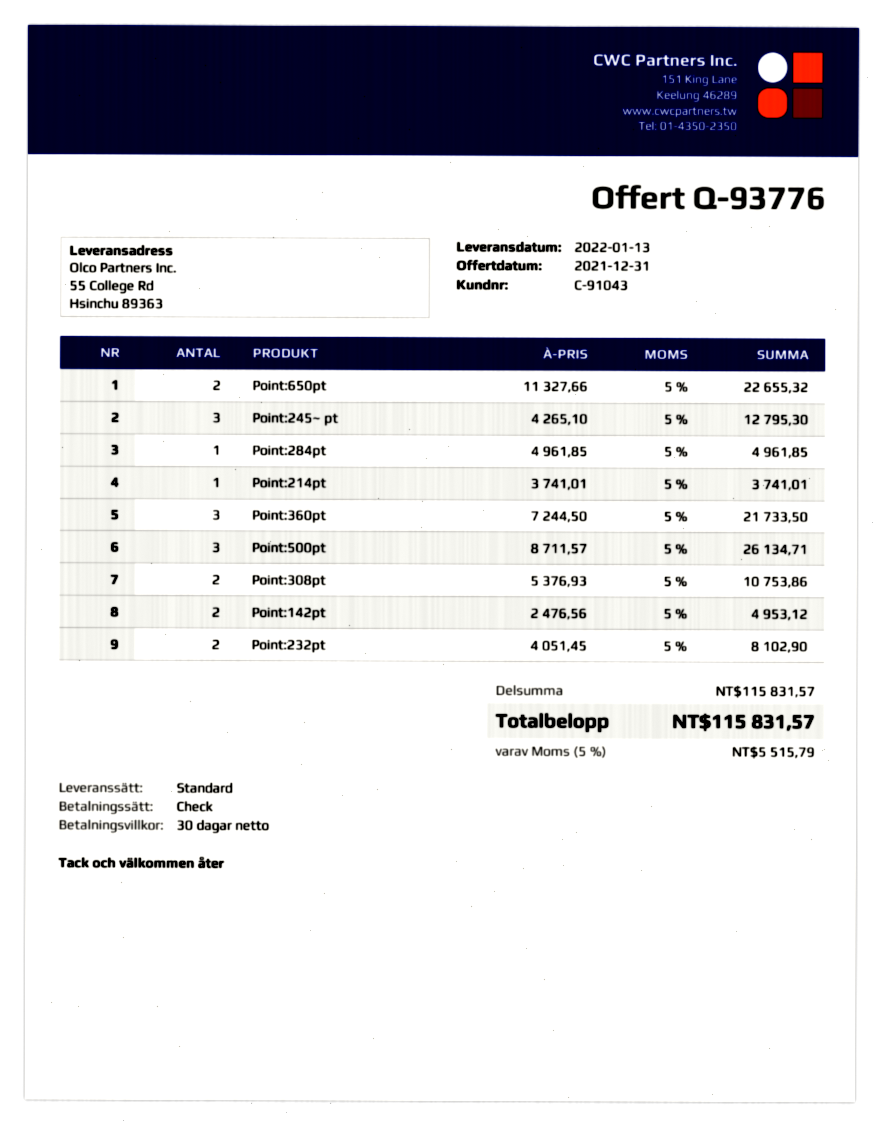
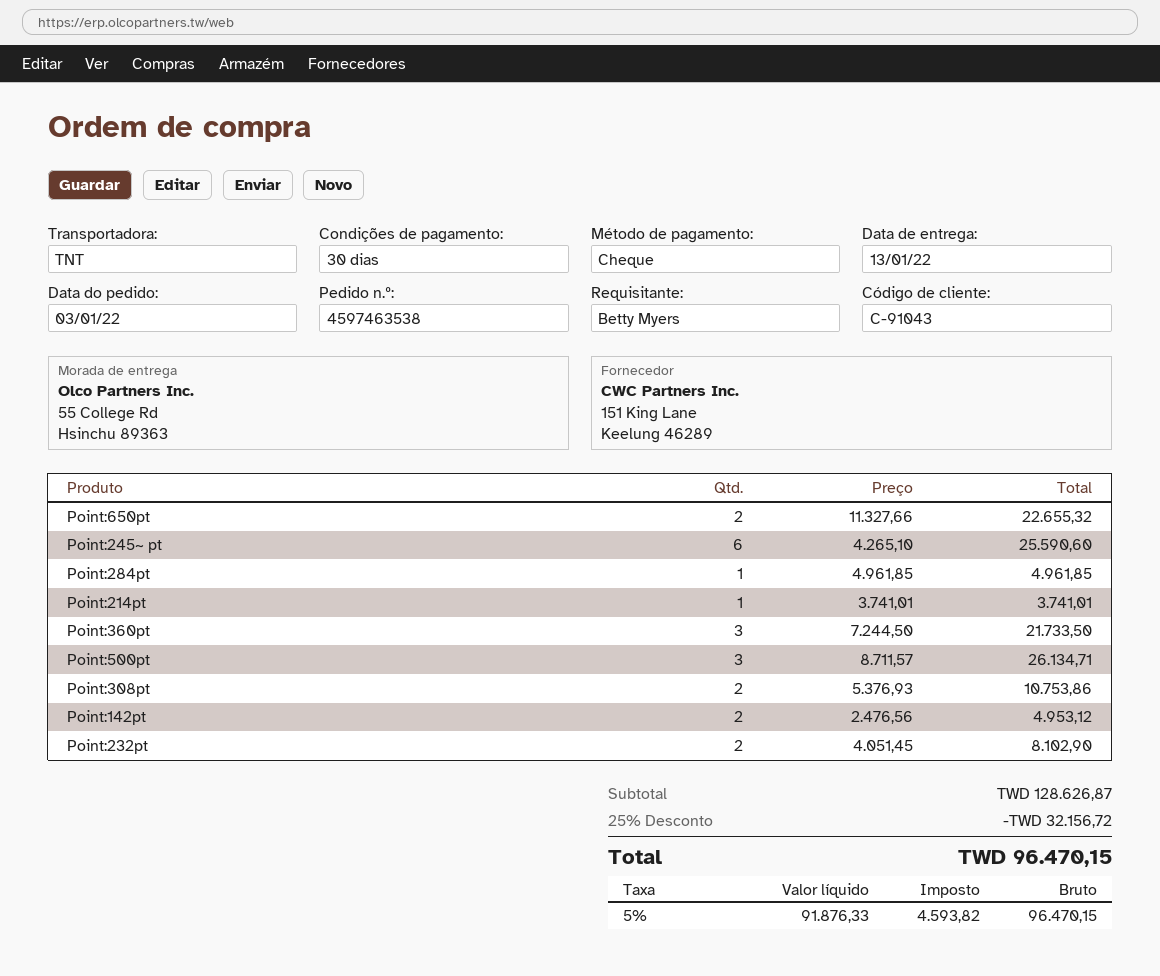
shipping method: standard -> TNT
Point:245~ pt: 3 x 4265.10 = 12795.30 -> 6 x 4265.10 = 25590.60
subtotal: 115831.57 -> 128626.87
discount: none -> 25% = 32156.72
tax: 5% = 5515.79 -> 5% = 4593.82
total: 115831.57 -> 96470.15

